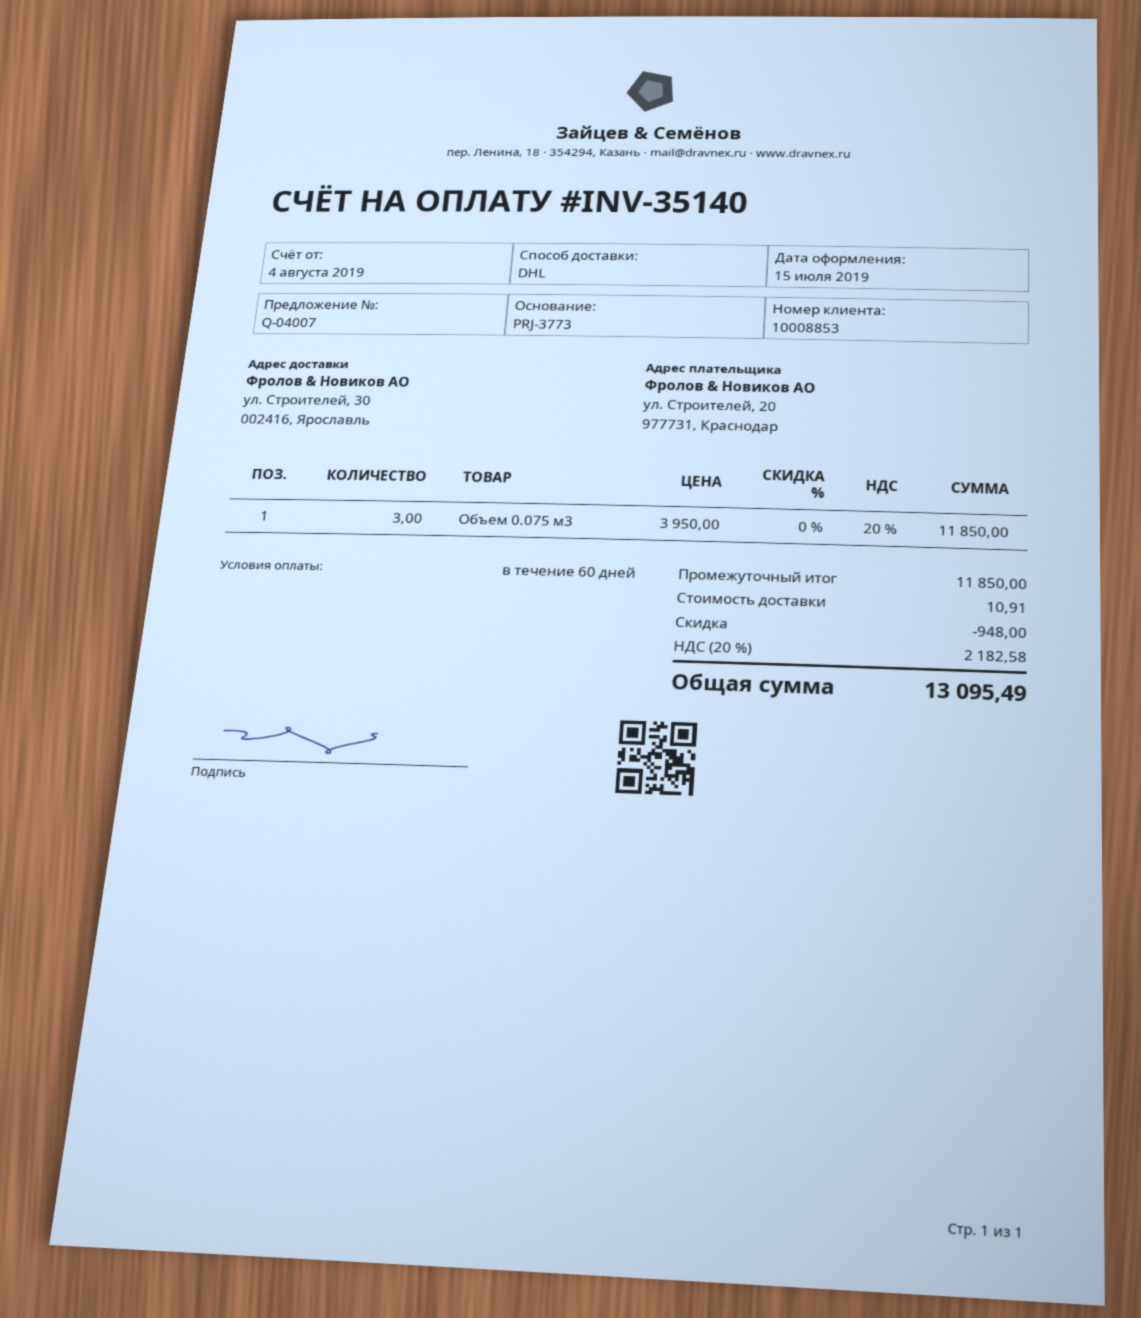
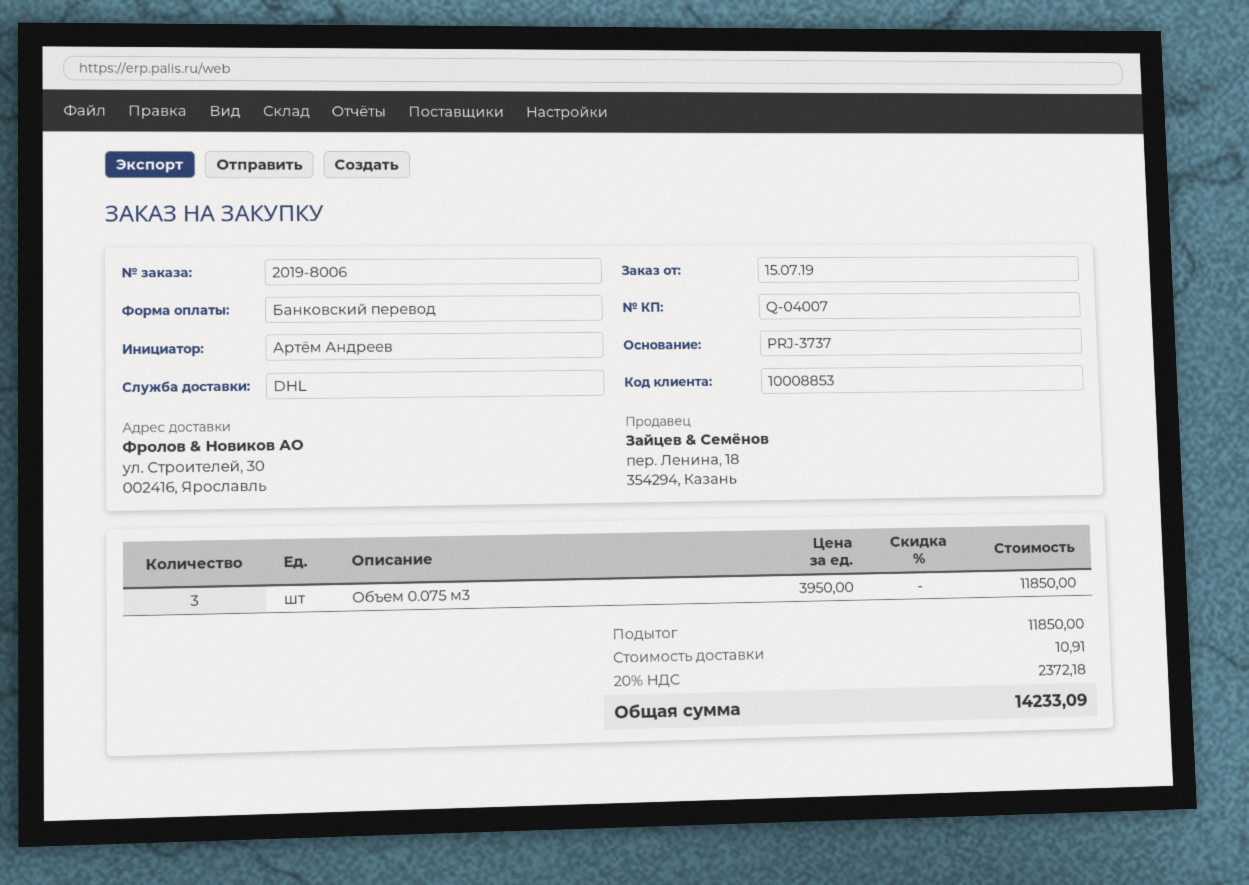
reference: PRJ-3773 -> PRJ-3737
discount: 948.00 -> none
tax: 20% = 2182.58 -> 20% = 2372.18
total: 13095.49 -> 14233.09

